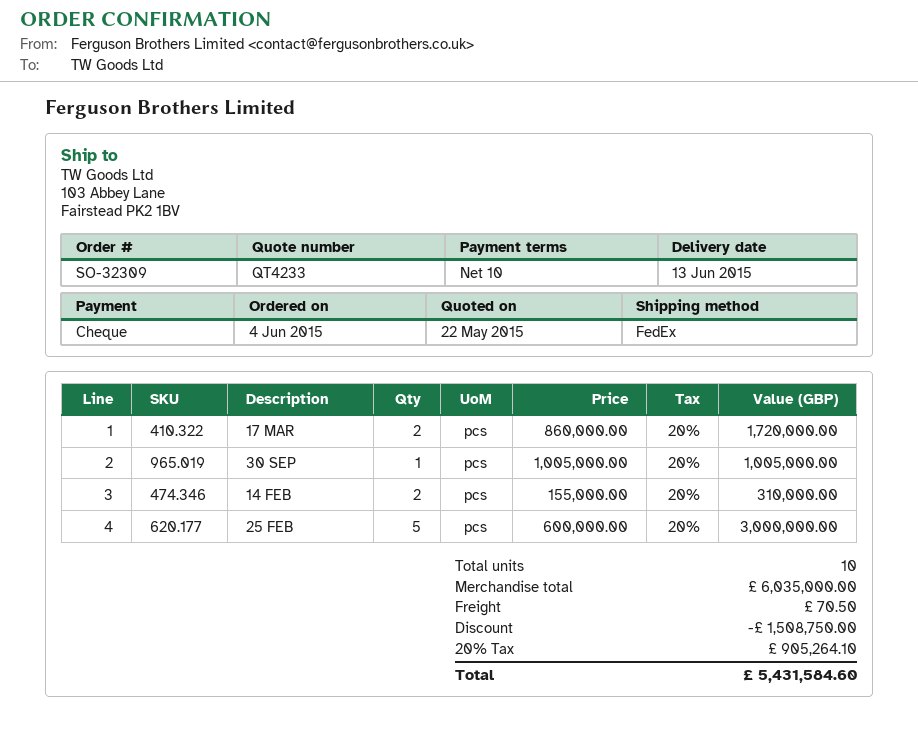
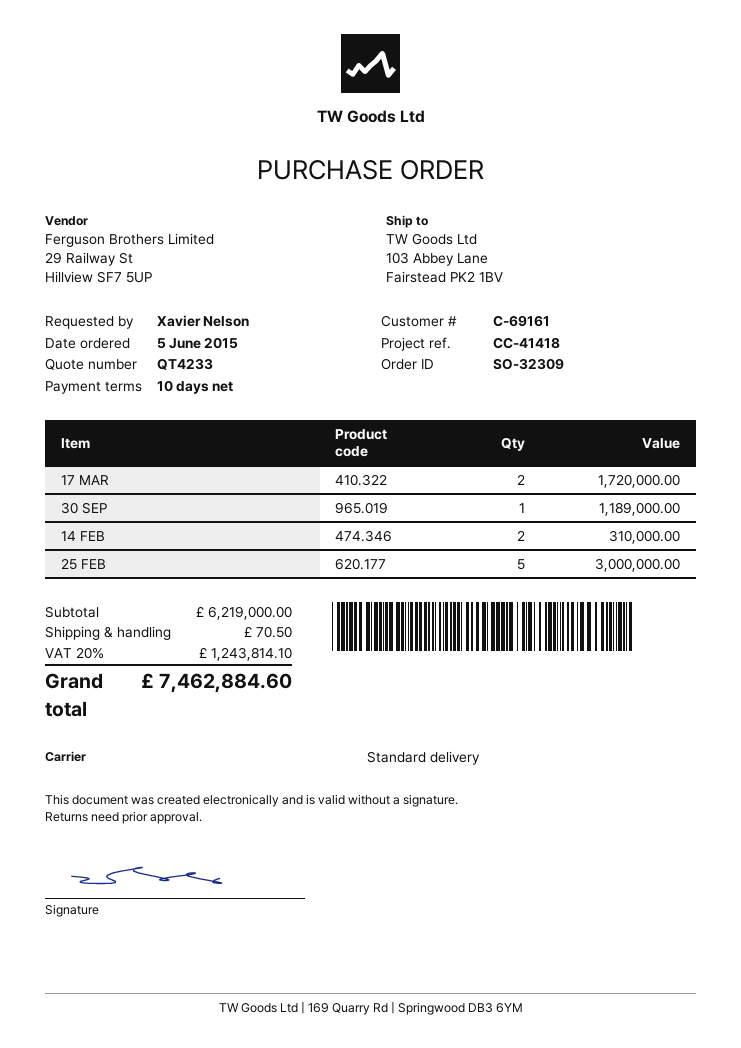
order date: 2015-06-04 -> 2015-06-05
shipping method: FedEx -> standard
30 SEP: 1 for 1005000.00 -> 1 for 1189000.00
subtotal: 6035000.00 -> 6219000.00
discount: 1508750.00 -> none
tax: 20% = 905264.10 -> 20% = 1243814.10
total: 5431584.60 -> 7462884.60

